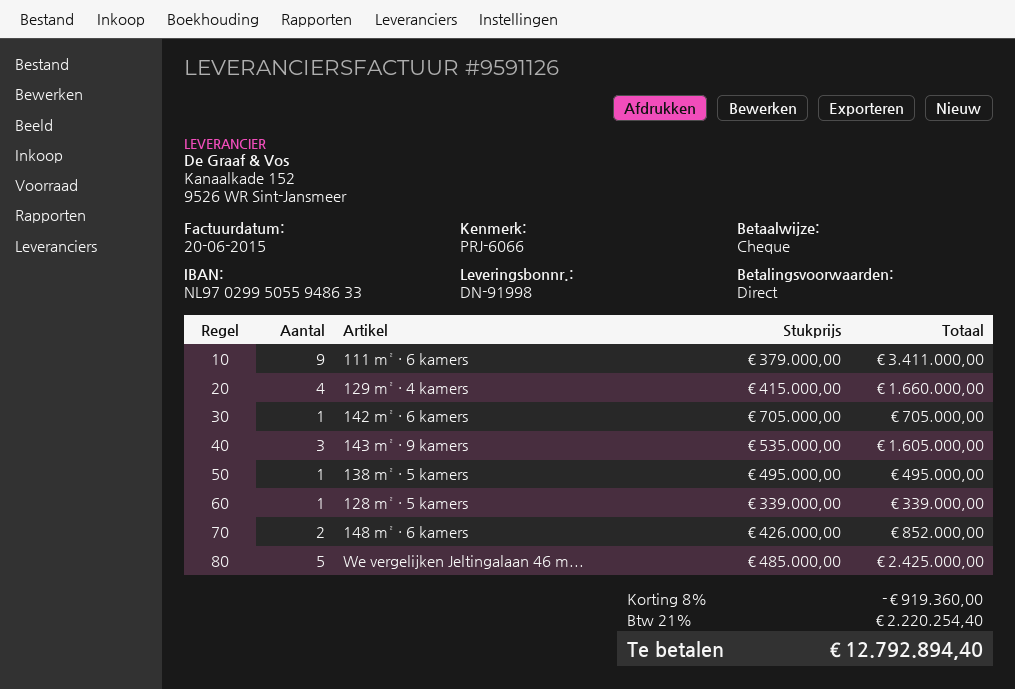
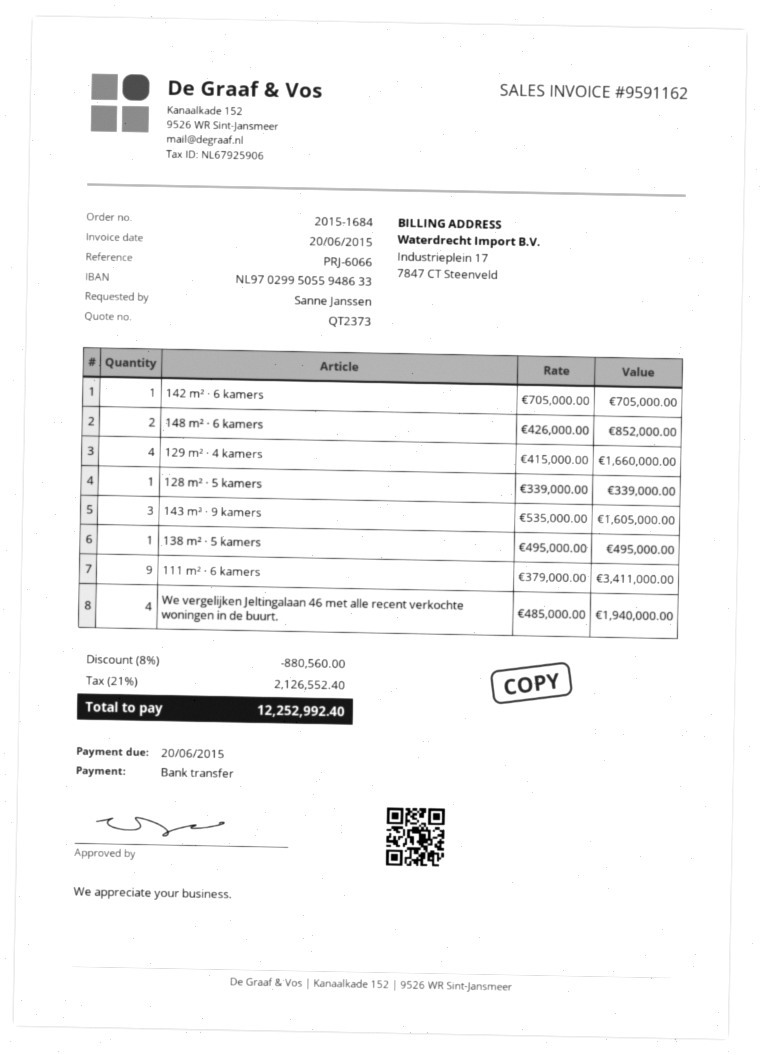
invoice number: 9591126 -> 9591162
payment method: cheque -> bank transfer
We vergelijken Jeltingalaan 46 m...: 5 x 485000.00 = 2425000.00 -> 4 x 485000.00 = 1940000.00
discount: 8% = 919360.00 -> 8% = 880560.00
tax: 21% = 2220254.40 -> 21% = 2126552.40
total: 12792894.40 -> 12252992.40

